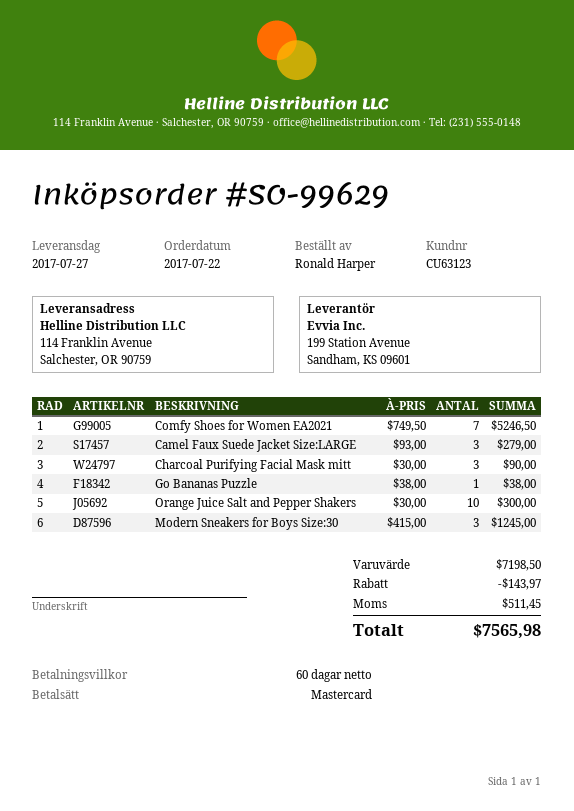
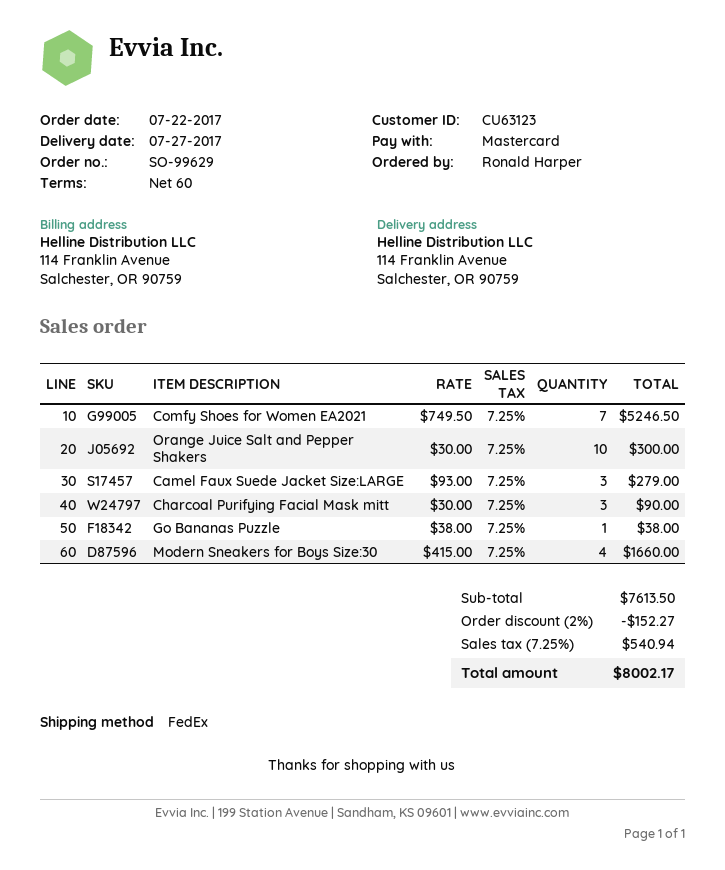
Modern Sneakers for Boys Size:30: 3 x 415.00 = 1245.00 -> 4 x 415.00 = 1660.00
subtotal: 7198.50 -> 7613.50
discount: 143.97 -> 152.27
tax: 511.45 -> 540.94
total: 7565.98 -> 8002.17

